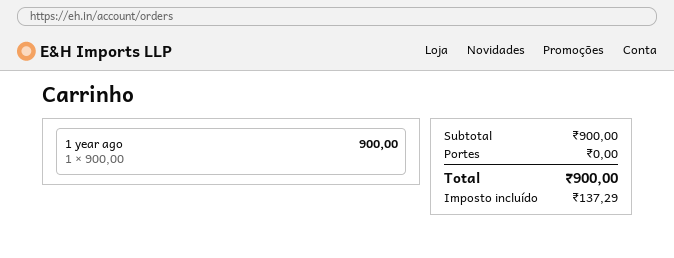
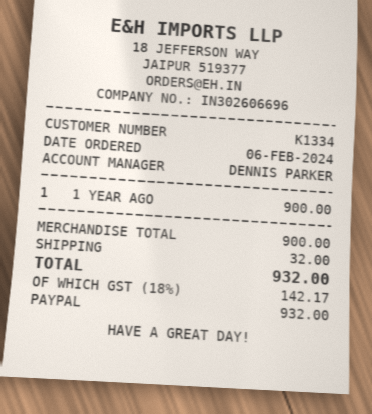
shipping: 0.00 -> 32.00
tax: 137.29 -> 142.17
total: 900.00 -> 932.00

